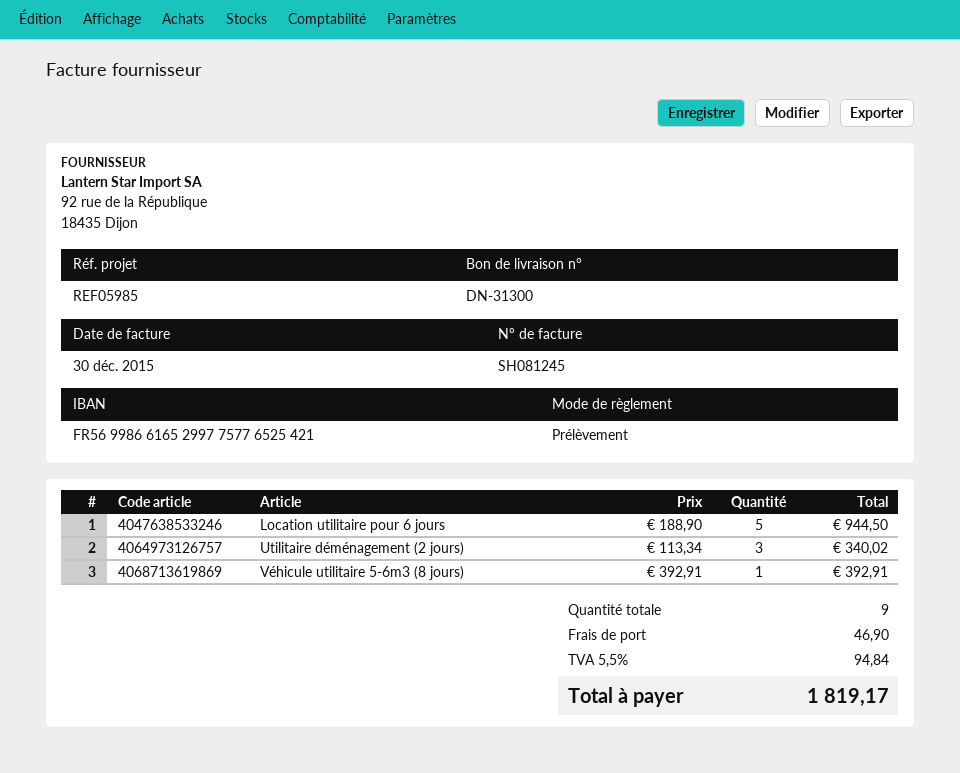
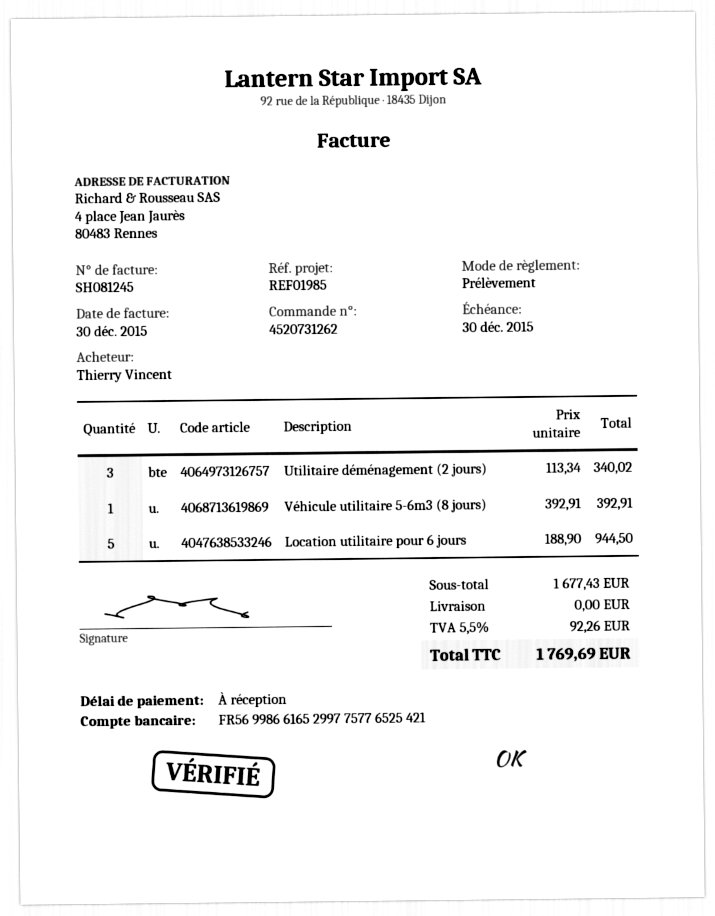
reference: REF05985 -> REF01985
shipping: 46.90 -> 0.00
tax: 5.5% = 94.84 -> 5.5% = 92.26
total: 1819.17 -> 1769.69

